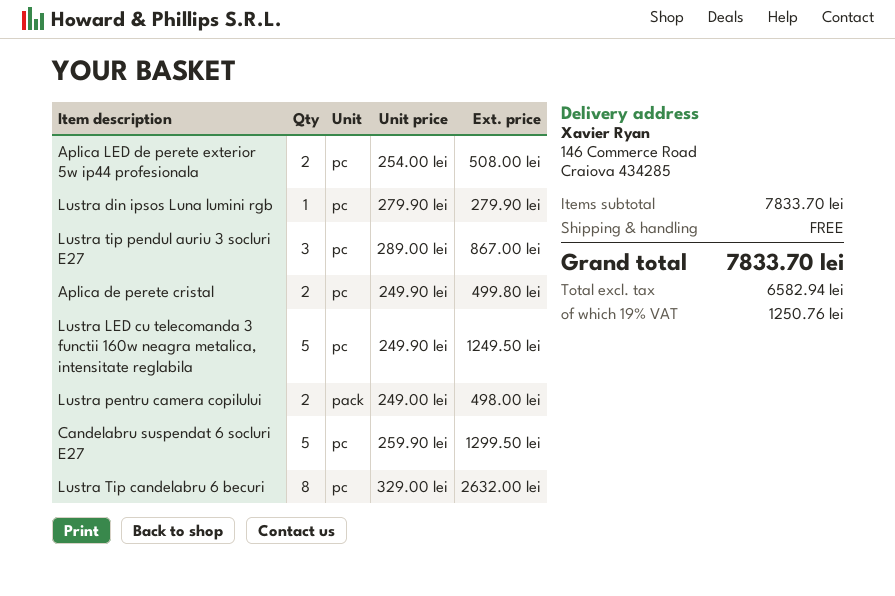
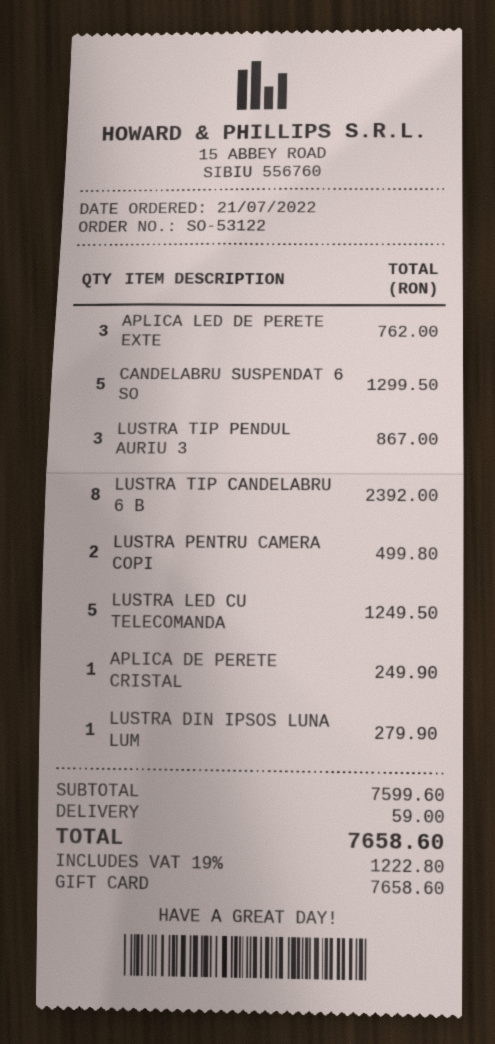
Aplica LED de perete exterior 5w ip44 profesionala: 2 for 508.00 -> 3 for 762.00
Aplica de perete cristal: 2 for 499.80 -> 1 for 249.90
Lustra pentru camera copilului: 2 for 498.00 -> 2 for 499.80
Lustra Tip candelabru 6 becuri: 8 for 2632.00 -> 8 for 2392.00
subtotal: 7833.70 -> 7599.60
shipping: 0.00 -> 59.00
tax: 19% = 1250.76 -> 19% = 1222.80
total: 7833.70 -> 7658.60

